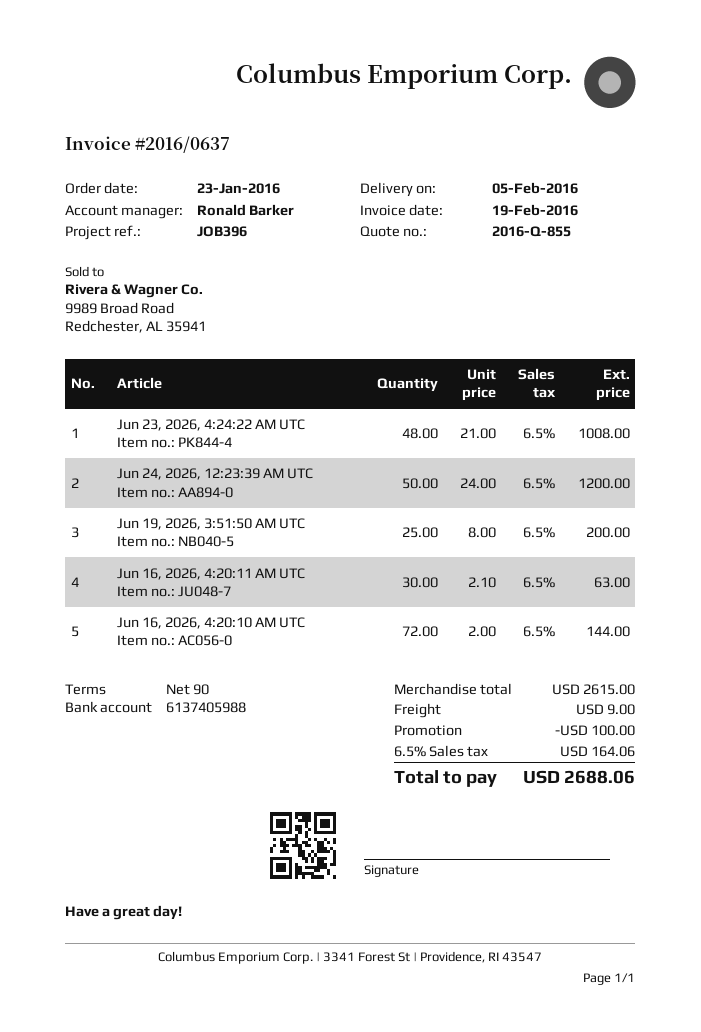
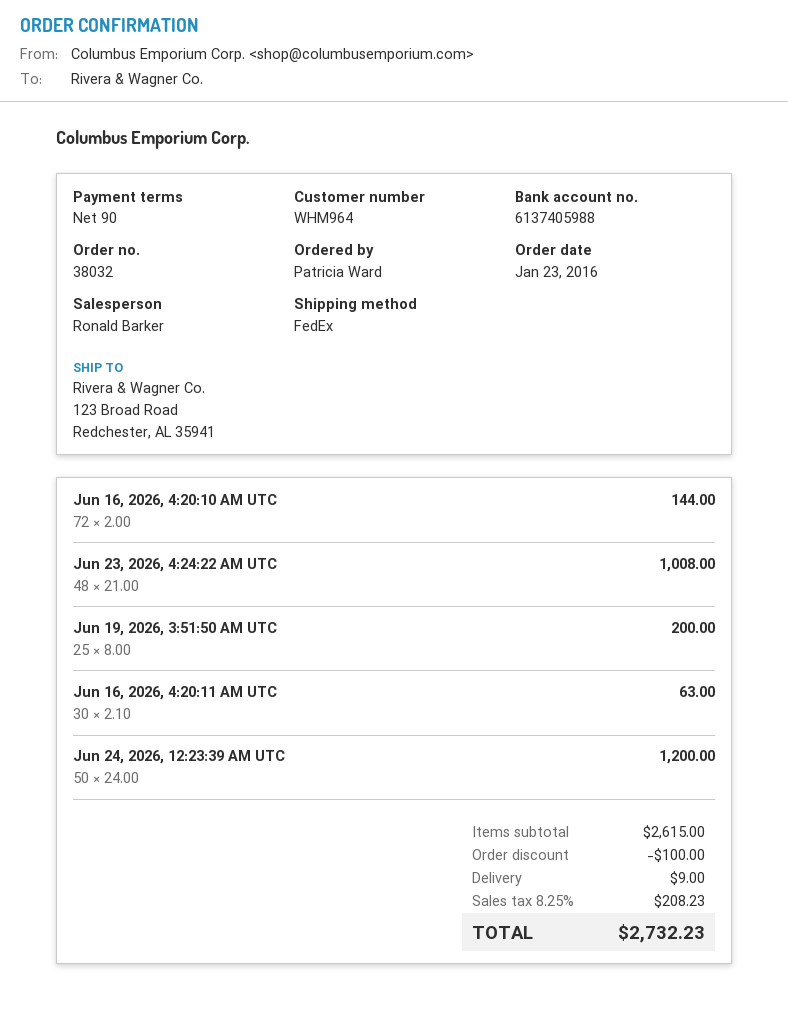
tax: 6.5% = 164.06 -> 8.25% = 208.23
total: 2688.06 -> 2732.23

